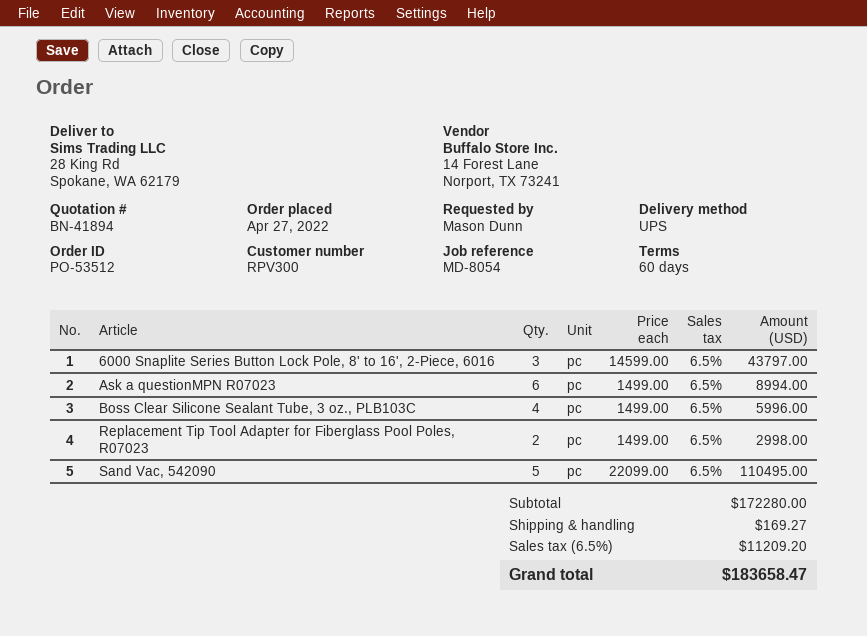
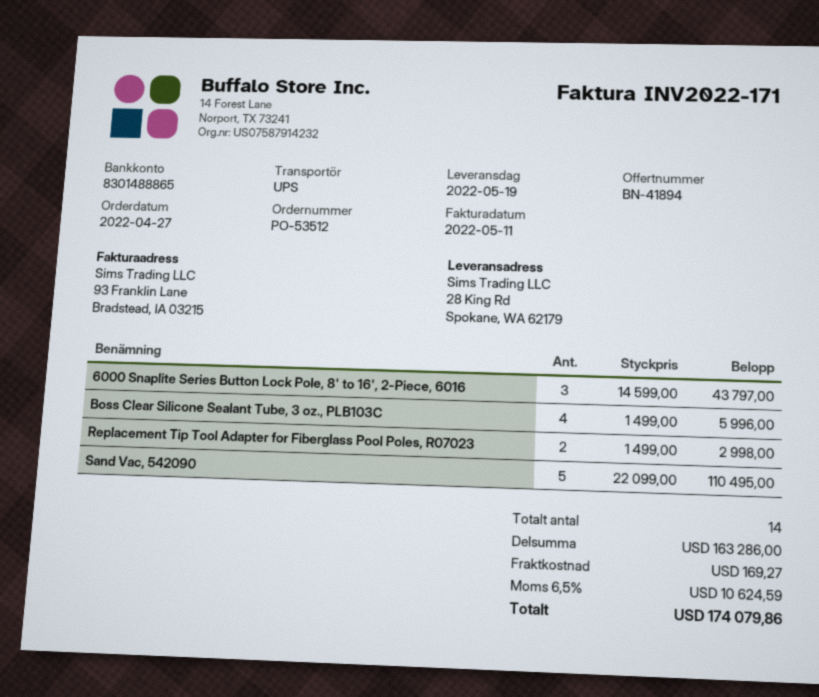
Ask a questionMPN R07023: 6 x 1499.00 = 8994.00 -> none
subtotal: 172280.00 -> 163286.00
tax: 6.5% = 11209.20 -> 6.5% = 10624.59
total: 183658.47 -> 174079.86

